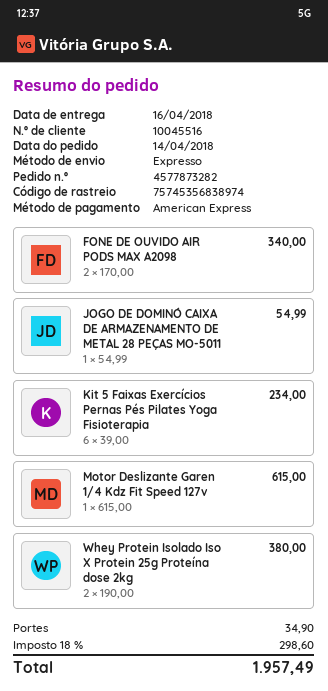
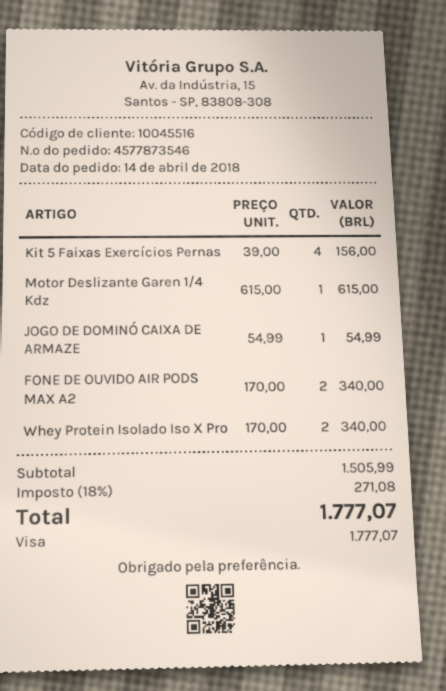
order number: 4577873282 -> 4577873546
payment method: American Express -> Visa
Kit 5 Faixas Exercícios Pernas Pés Pilates Yoga Fisioterapia: 6 x 39.00 = 234.00 -> 4 x 39.00 = 156.00
Whey Protein Isolado Iso X Protein 25g Proteína dose 2kg: 2 x 190.00 = 380.00 -> 2 x 170.00 = 340.00
shipping: 34.90 -> none
tax: 18% = 298.60 -> 18% = 271.08
total: 1957.49 -> 1777.07

